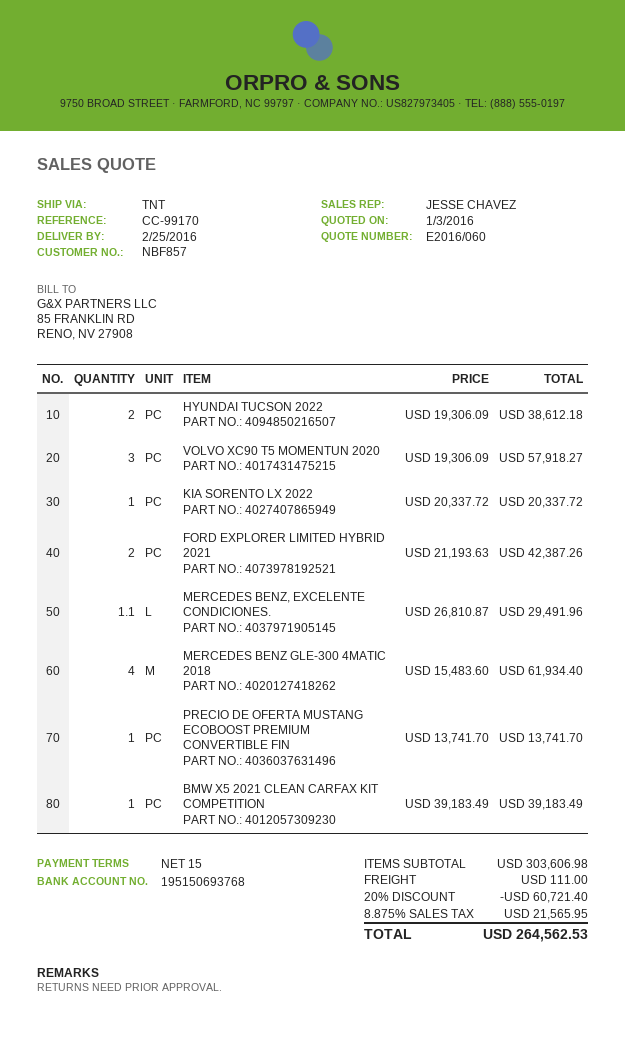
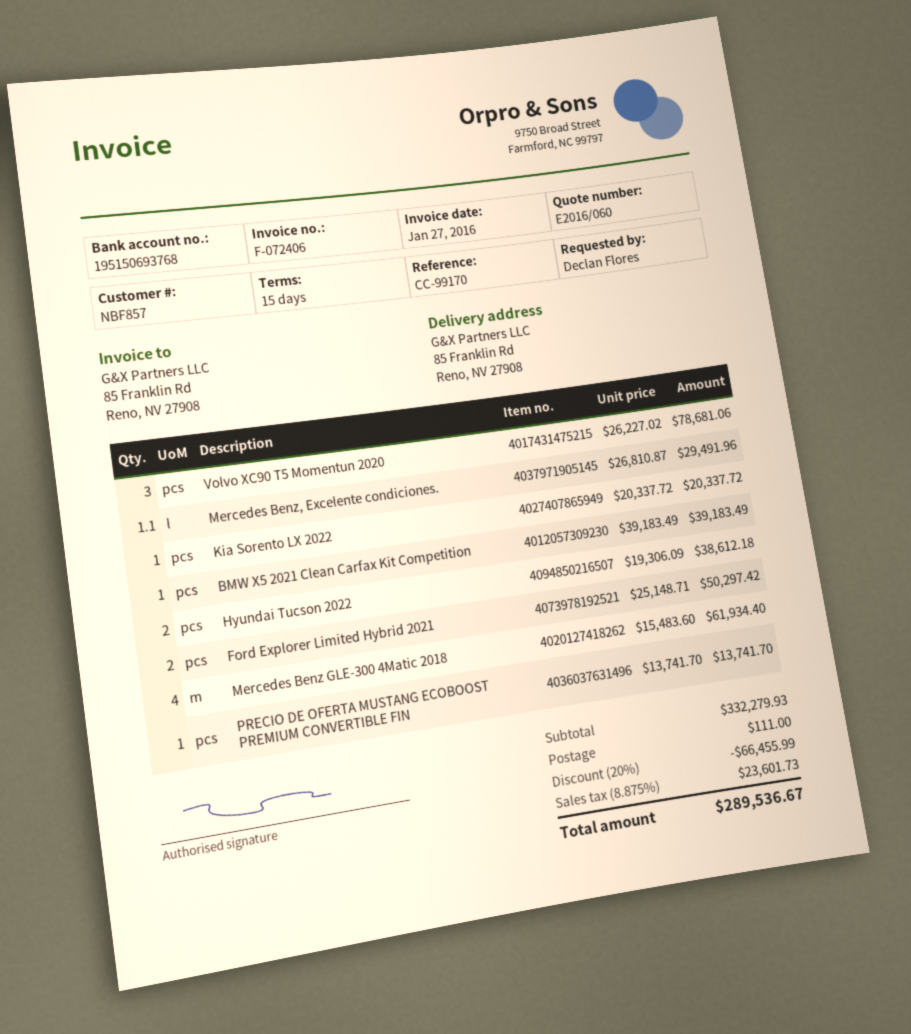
VOLVO XC90 T5 MOMENTUN 2020: 3 x 19306.09 = 57918.27 -> 3 x 26227.02 = 78681.06
FORD EXPLORER LIMITED HYBRID 2021: 2 x 21193.63 = 42387.26 -> 2 x 25148.71 = 50297.42
subtotal: 303606.98 -> 332279.93
discount: 20% = 60721.40 -> 20% = 66455.99
tax: 8.875% = 21565.95 -> 8.875% = 23601.73
total: 264562.53 -> 289536.67

